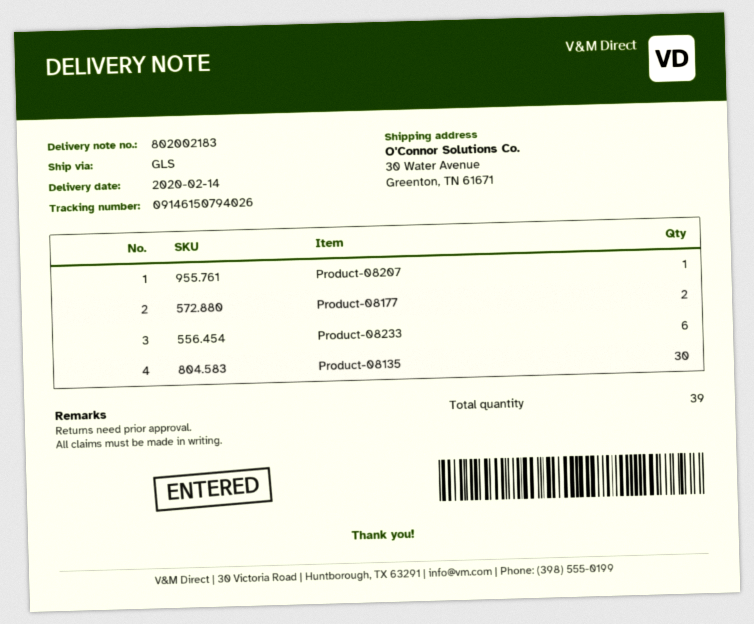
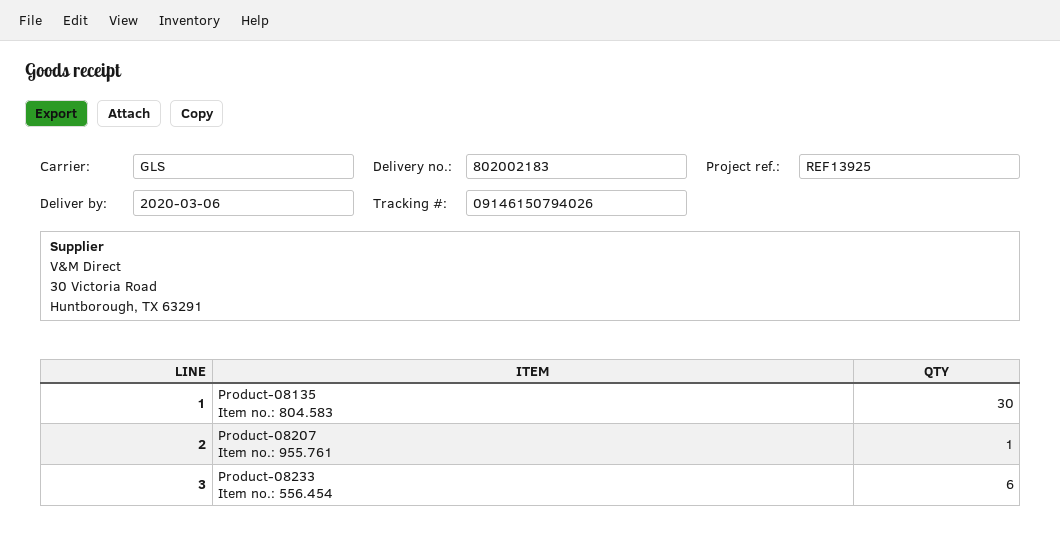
delivery date: 2020-02-14 -> 2020-03-06
Product-08177: 2 -> none

